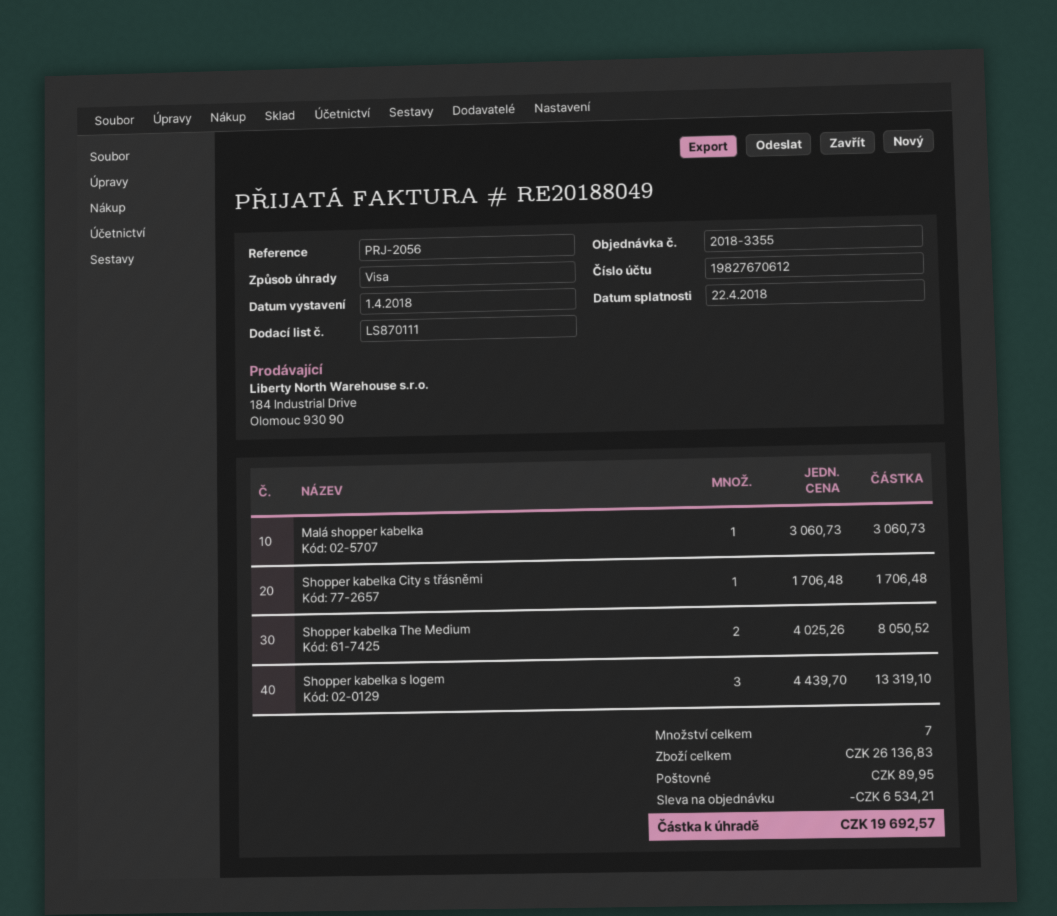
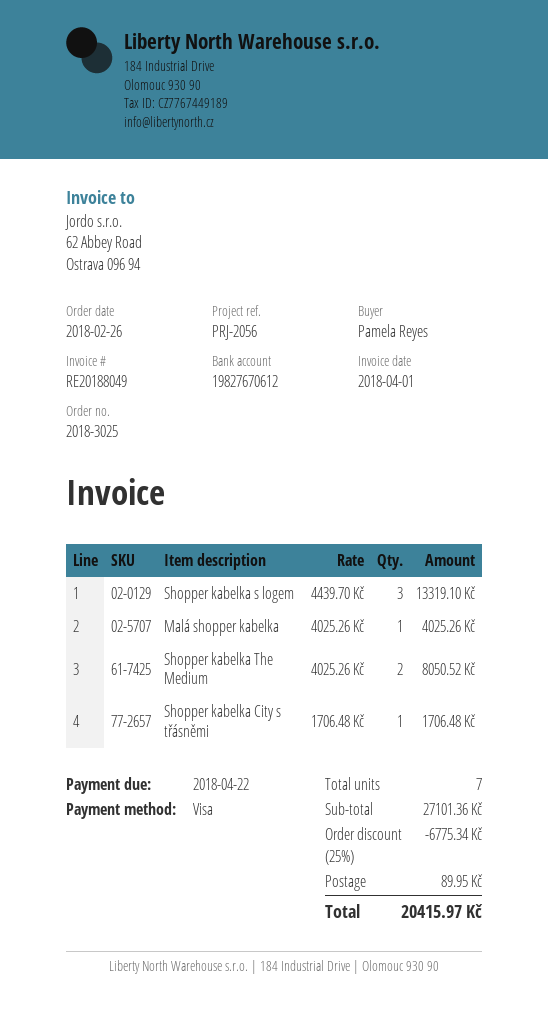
order number: 2018-3355 -> 2018-3025
Malá shopper kabelka: 1 x 3060.73 = 3060.73 -> 1 x 4025.26 = 4025.26
subtotal: 26136.83 -> 27101.36
discount: 6534.21 -> 6775.34
total: 19692.57 -> 20415.97

